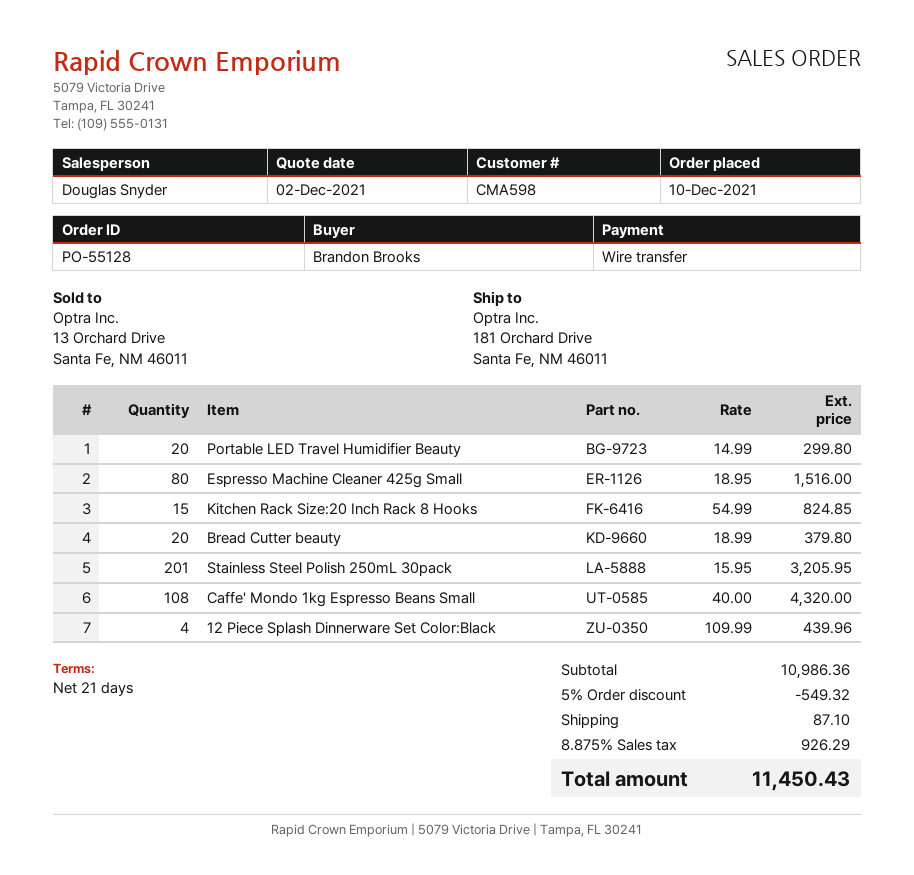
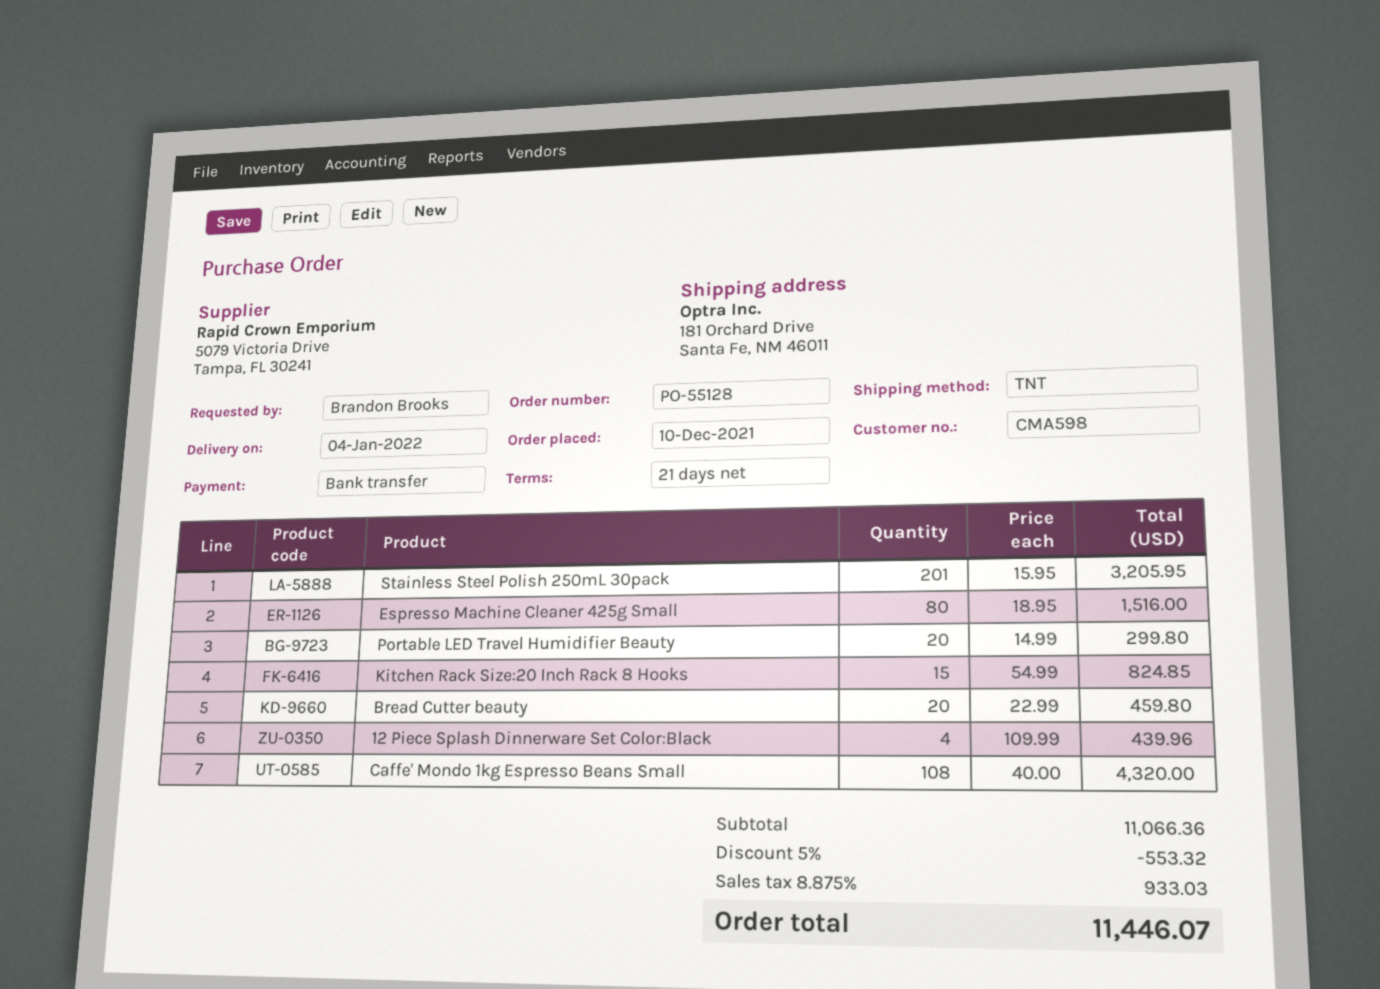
Bread Cutter beauty: 20 x 18.99 = 379.80 -> 20 x 22.99 = 459.80
subtotal: 10986.36 -> 11066.36
discount: 5% = 549.32 -> 5% = 553.32
shipping: 87.10 -> none
tax: 8.875% = 926.29 -> 8.875% = 933.03
total: 11450.43 -> 11446.07

